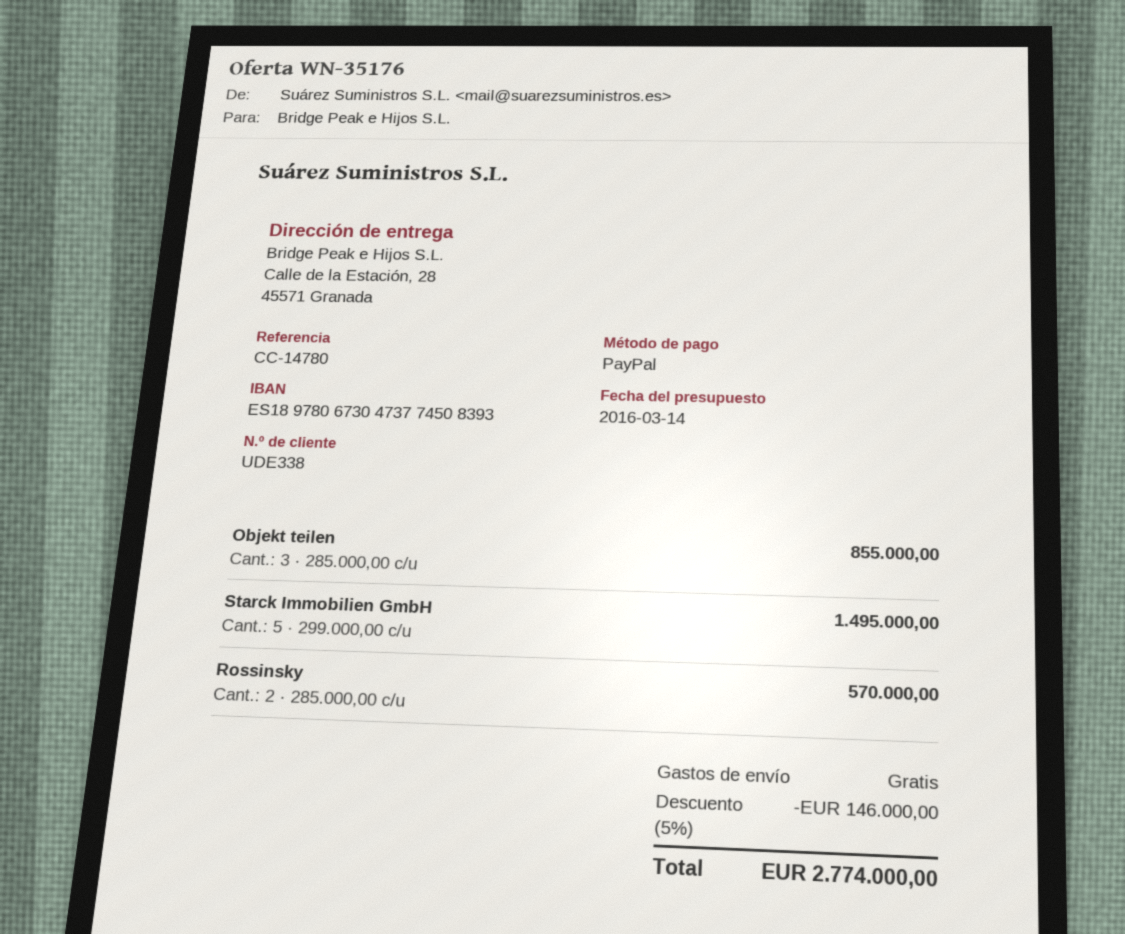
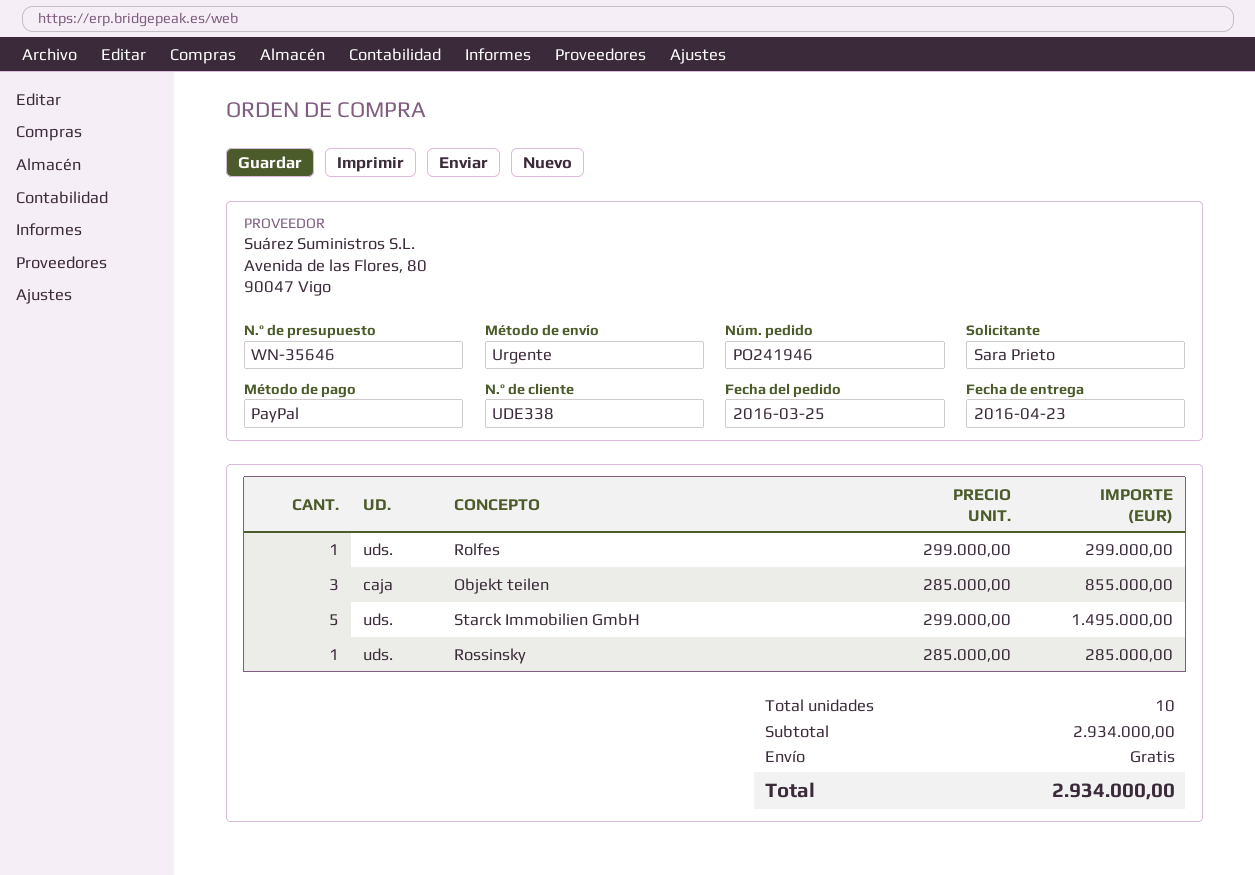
quote number: WN-35176 -> WN-35646
Rossinsky: 2 x 285000.00 = 570000.00 -> 1 x 285000.00 = 285000.00
Rolfes: none -> 1 x 299000.00 = 299000.00
discount: 5% = 146000.00 -> none
total: 2774000.00 -> 2934000.00

